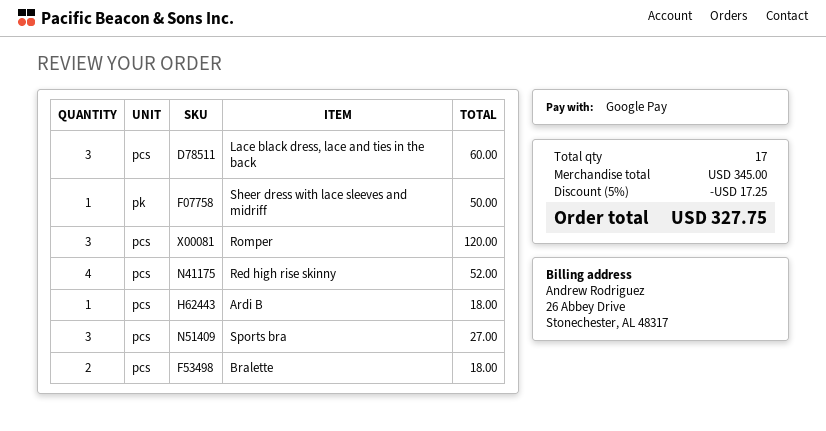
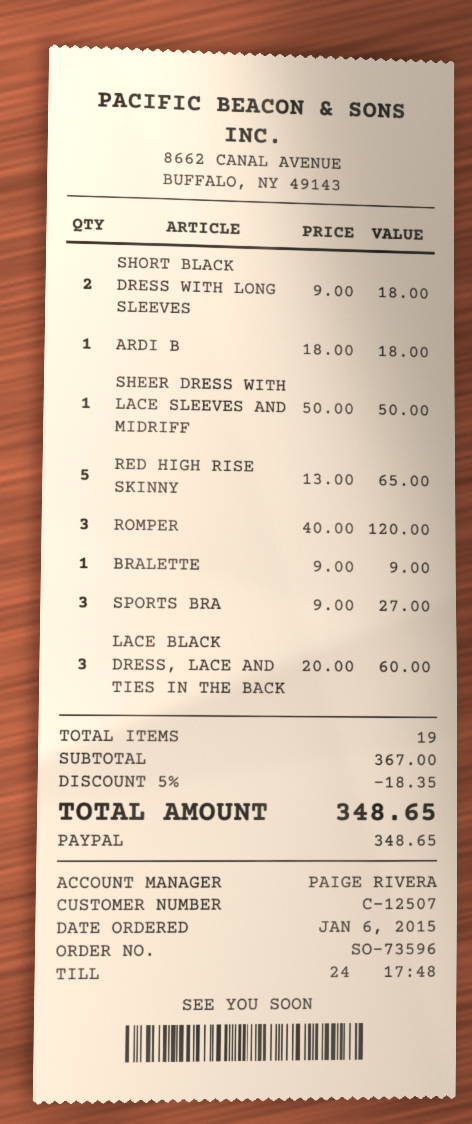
payment method: Google Pay -> PayPal
Red high rise skinny: 4 for 52.00 -> 5 for 65.00
Bralette: 2 for 18.00 -> 1 for 9.00
SHORT BLACK DRESS WITH LONG SLEEVES: none -> 2 for 18.00
total quantity: 17 -> 19
subtotal: 345.00 -> 367.00
discount: 5% = 17.25 -> 5% = 18.35
total: 327.75 -> 348.65

